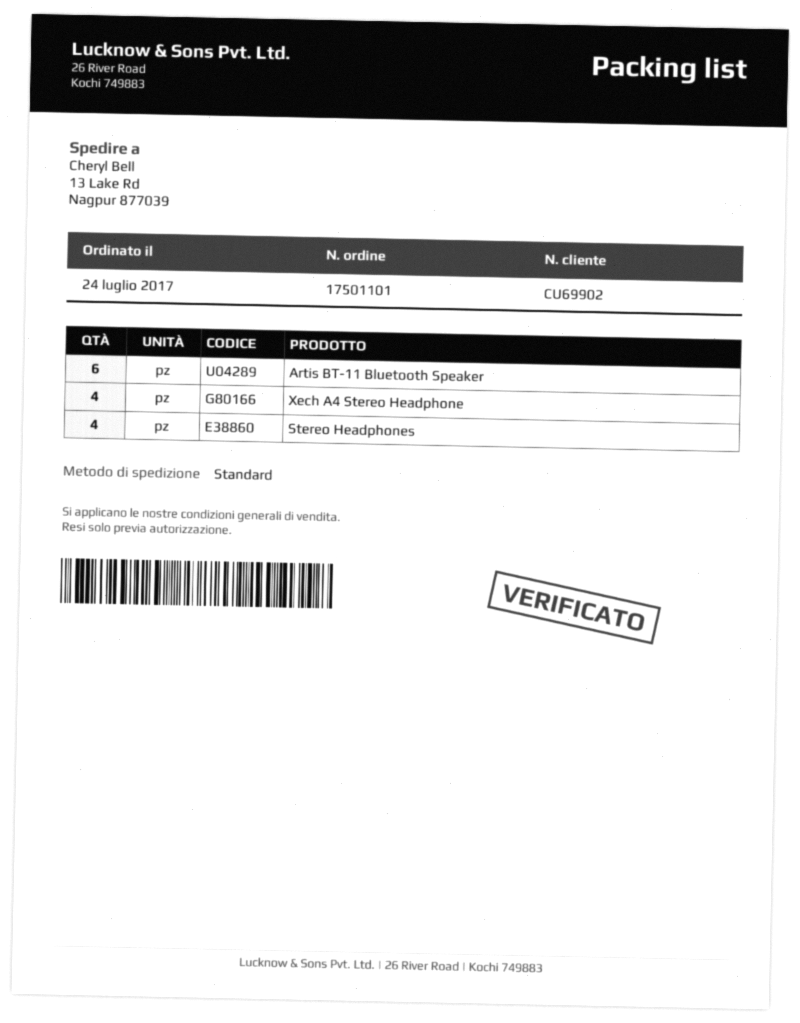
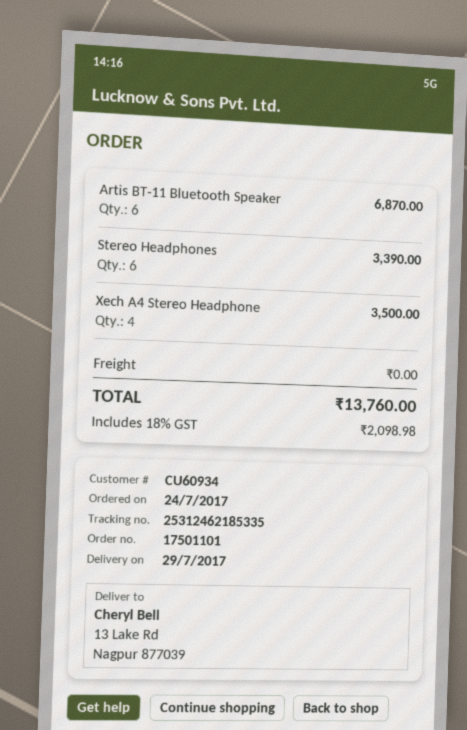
customer number: CU69902 -> CU60934
Stereo Headphones: 4 -> 6

